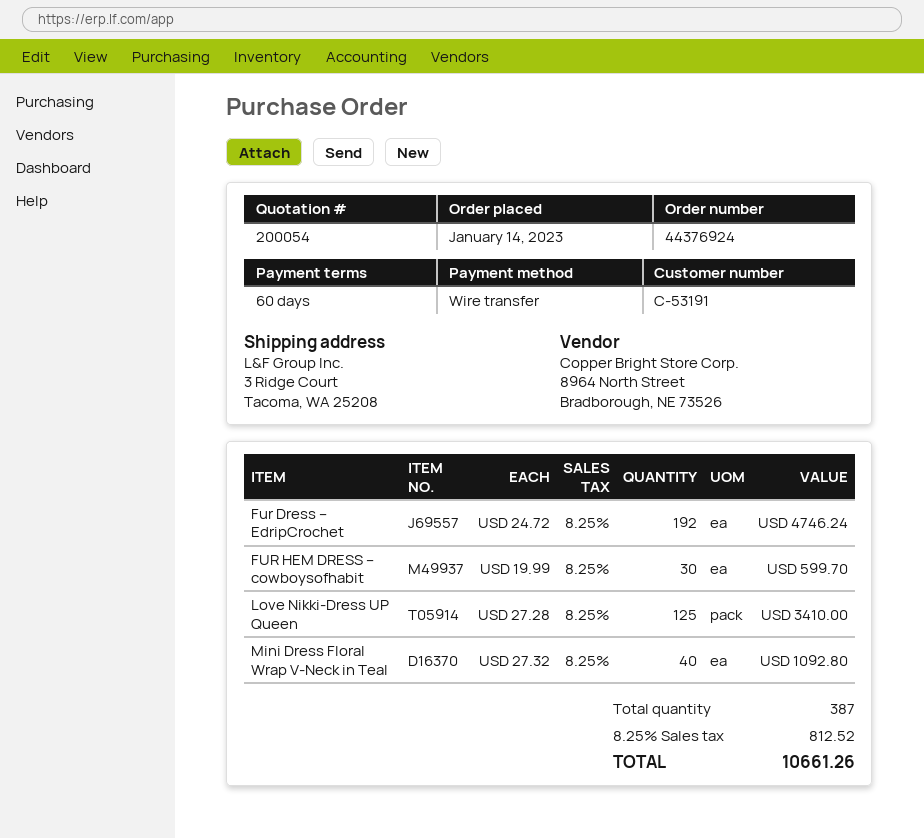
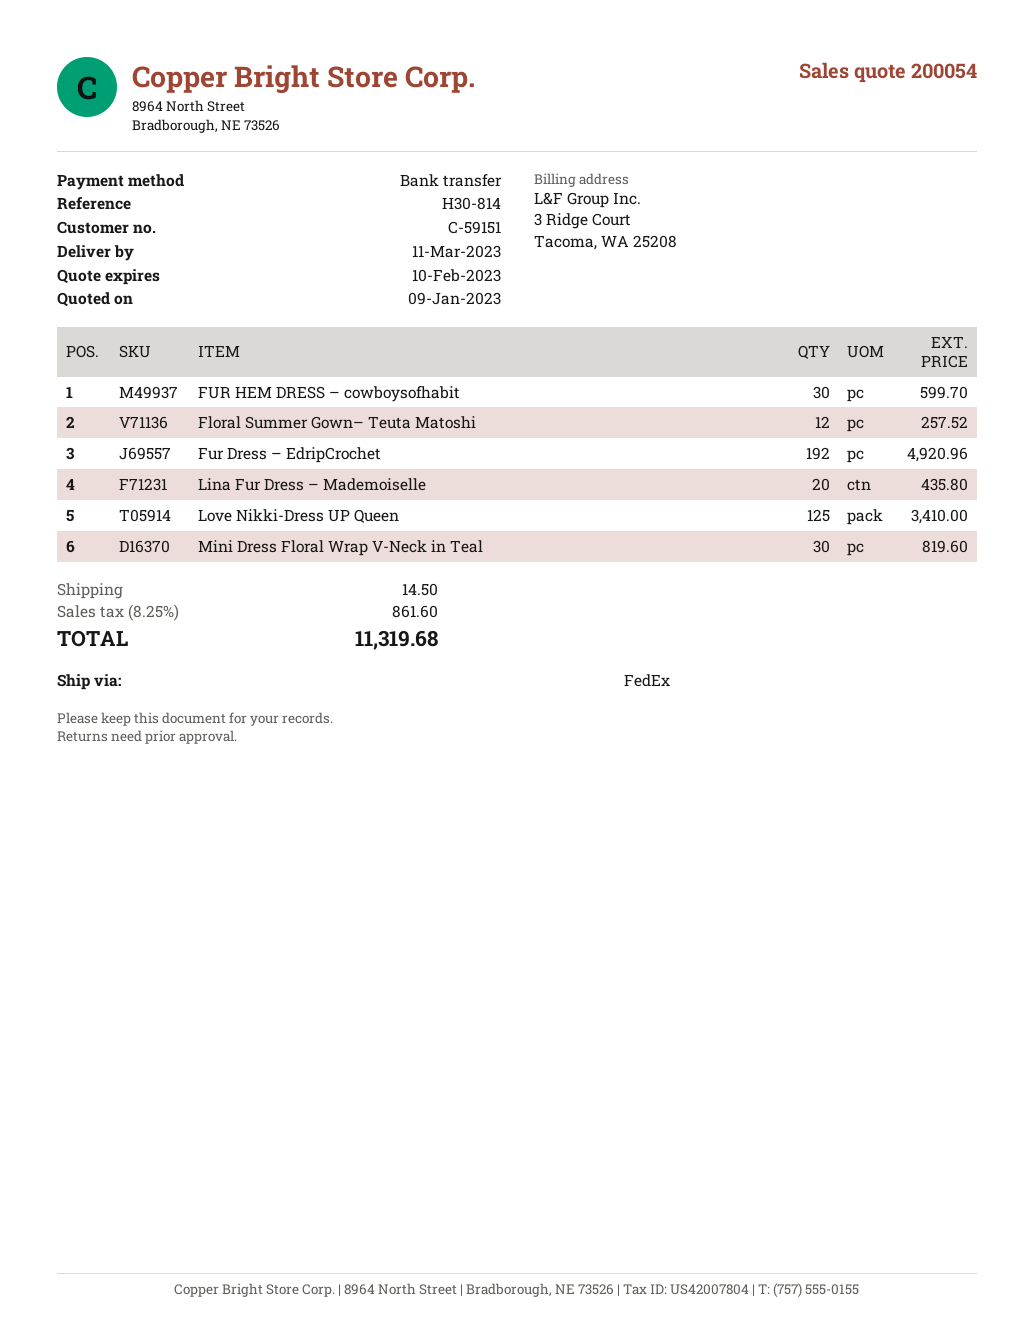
customer number: C-53191 -> C-59151
Fur Dress – EdripCrochet: 192 for 4746.24 -> 192 for 4920.96
Mini Dress Floral Wrap V-Neck in Teal: 40 for 1092.80 -> 30 for 819.60
Floral Summer Gown– Teuta Matoshi: none -> 12 for 257.52
Lina Fur Dress – Mademoiselle: none -> 20 for 435.80
shipping: none -> 14.50
tax: 8.25% = 812.52 -> 8.25% = 861.60
total: 10661.26 -> 11319.68

